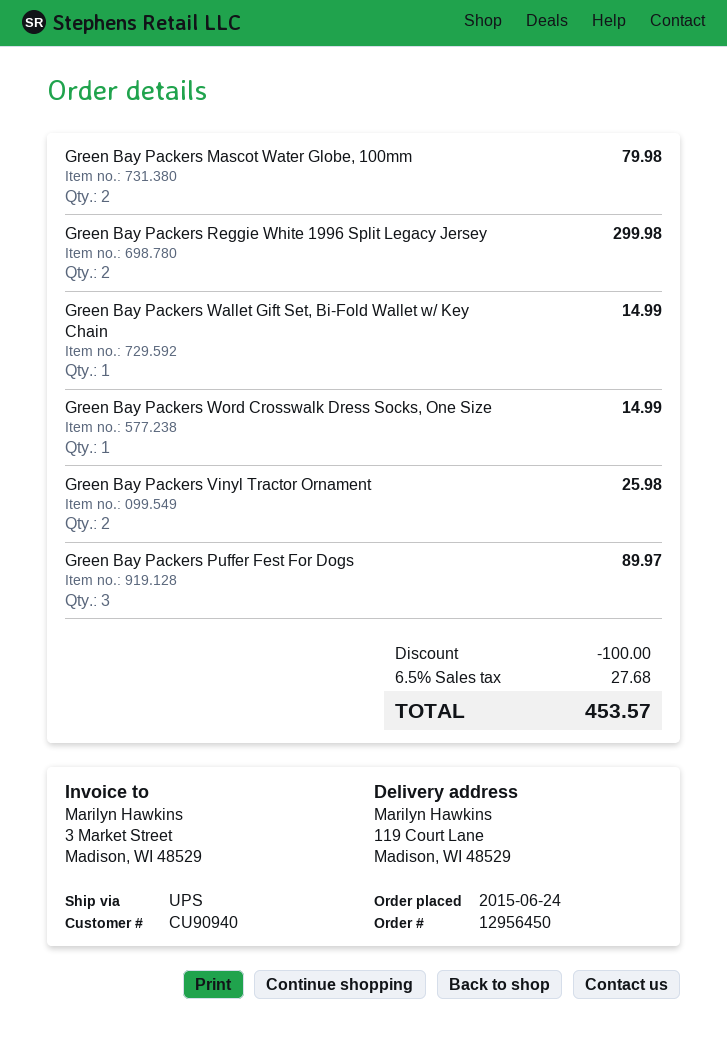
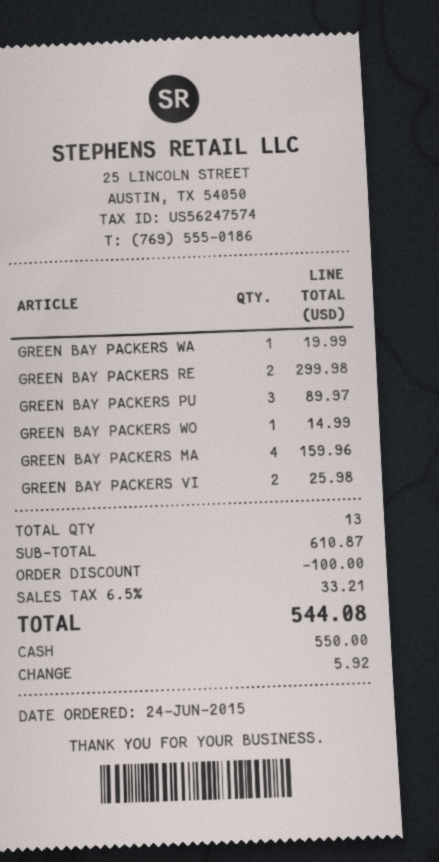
Green Bay Packers Mascot Water Globe, 100mm: 2 for 79.98 -> 4 for 159.96
Green Bay Packers Wallet Gift Set, Bi-Fold Wallet w/ Key Chain: 1 for 14.99 -> 1 for 19.99
tax: 6.5% = 27.68 -> 6.5% = 33.21
total: 453.57 -> 544.08

